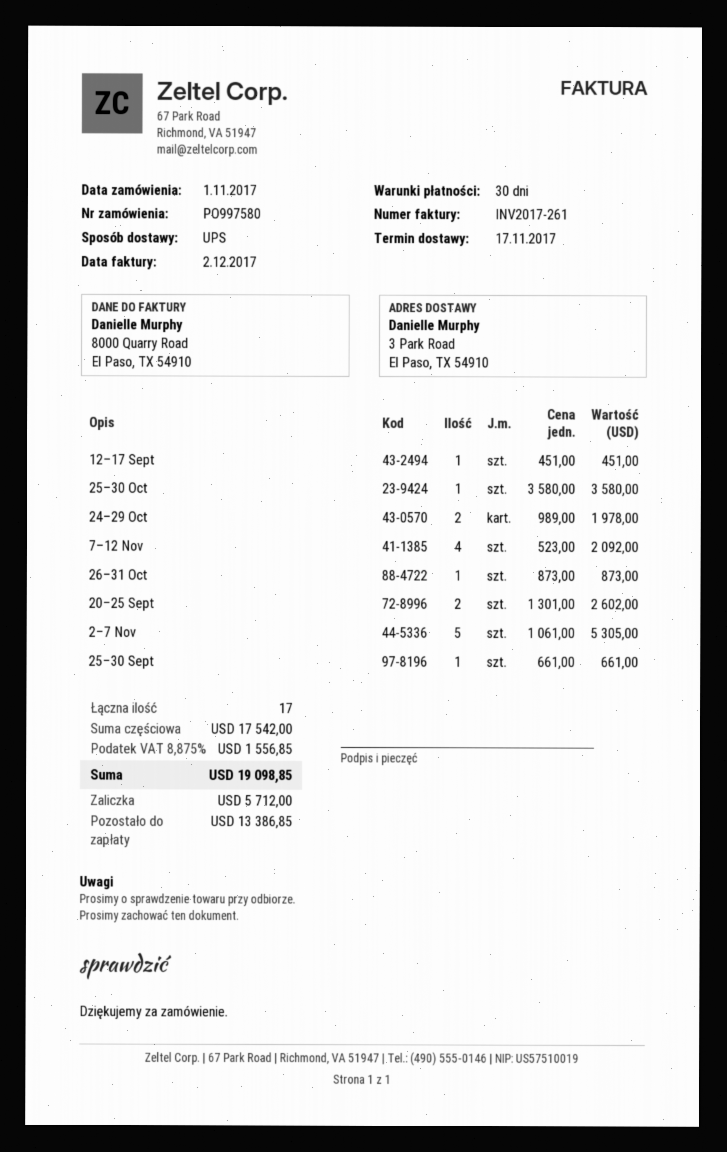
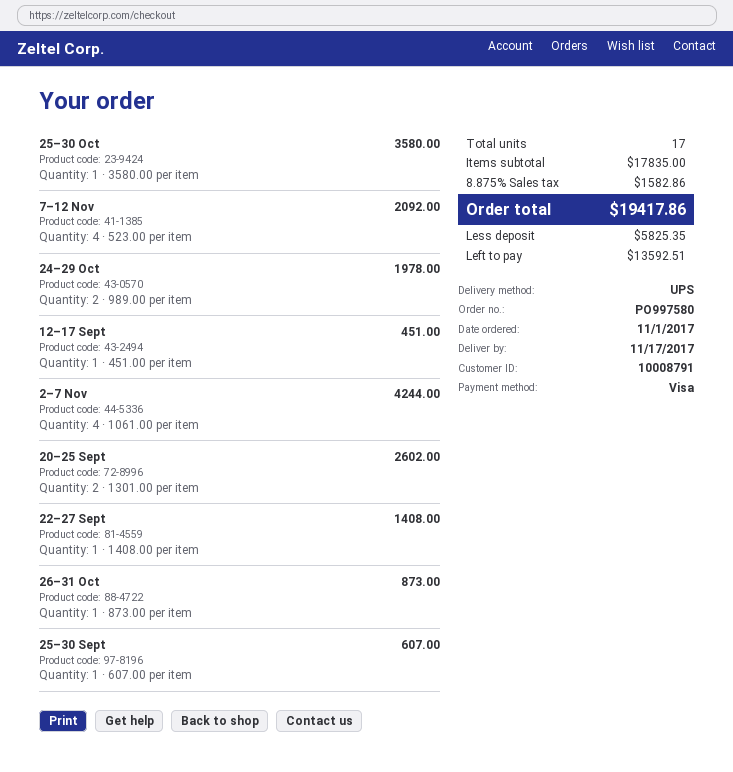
2–7 Nov: 5 x 1061.00 = 5305.00 -> 4 x 1061.00 = 4244.00
25–30 Sept: 1 x 661.00 = 661.00 -> 1 x 607.00 = 607.00
22–27 Sept: none -> 1 x 1408.00 = 1408.00
subtotal: 17542.00 -> 17835.00
tax: 8.875% = 1556.85 -> 8.875% = 1582.86
total: 19098.85 -> 19417.86
deposit: 5712.00 -> 5825.35
balance: 13386.85 -> 13592.51

